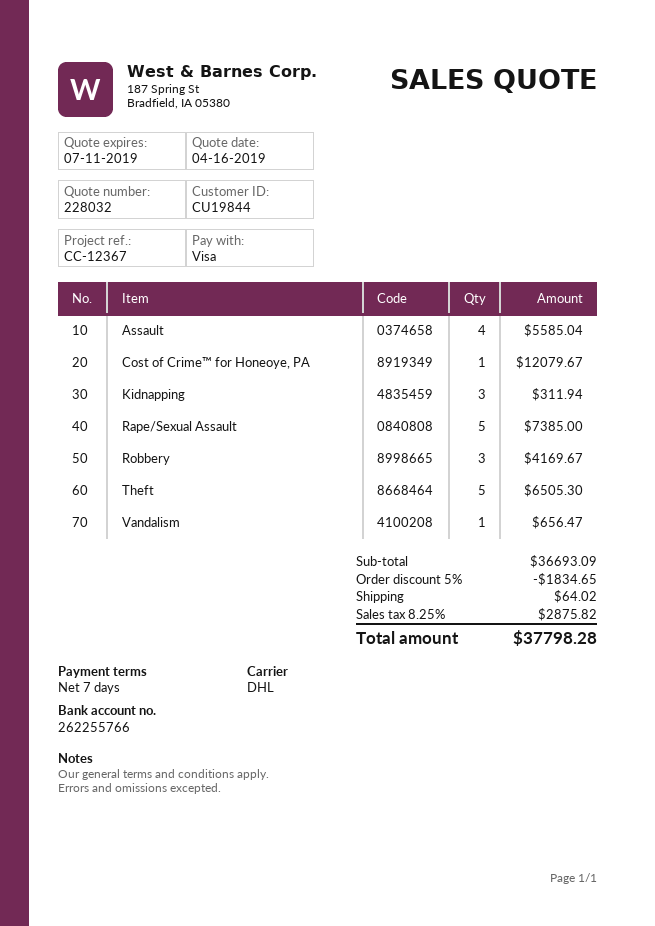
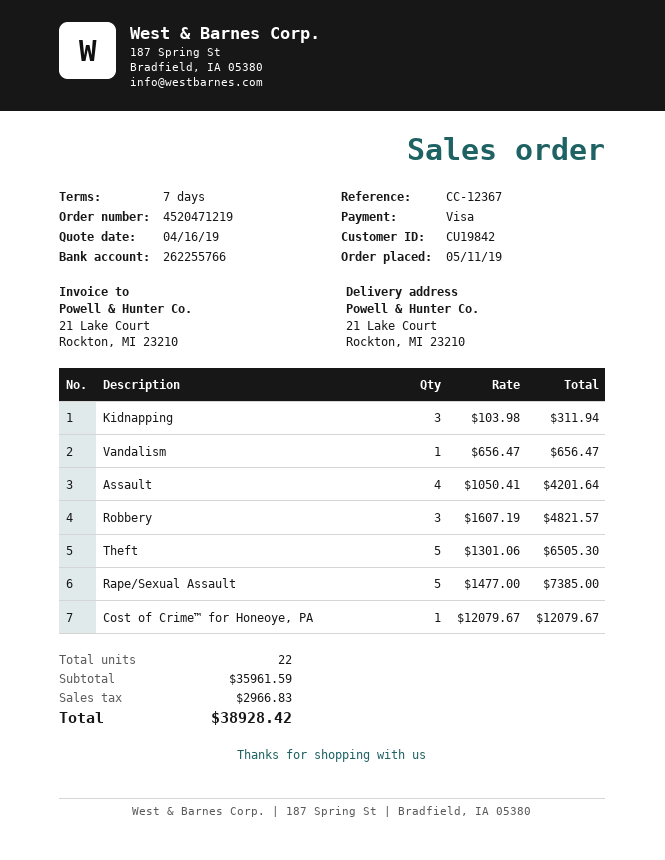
customer number: CU19844 -> CU19842
Assault: 4 for 5585.04 -> 4 for 4201.64
Robbery: 3 for 4169.67 -> 3 for 4821.57
subtotal: 36693.09 -> 35961.59
discount: 5% = 1834.65 -> none
shipping: 64.02 -> none
tax: 2875.82 -> 2966.83
total: 37798.28 -> 38928.42

